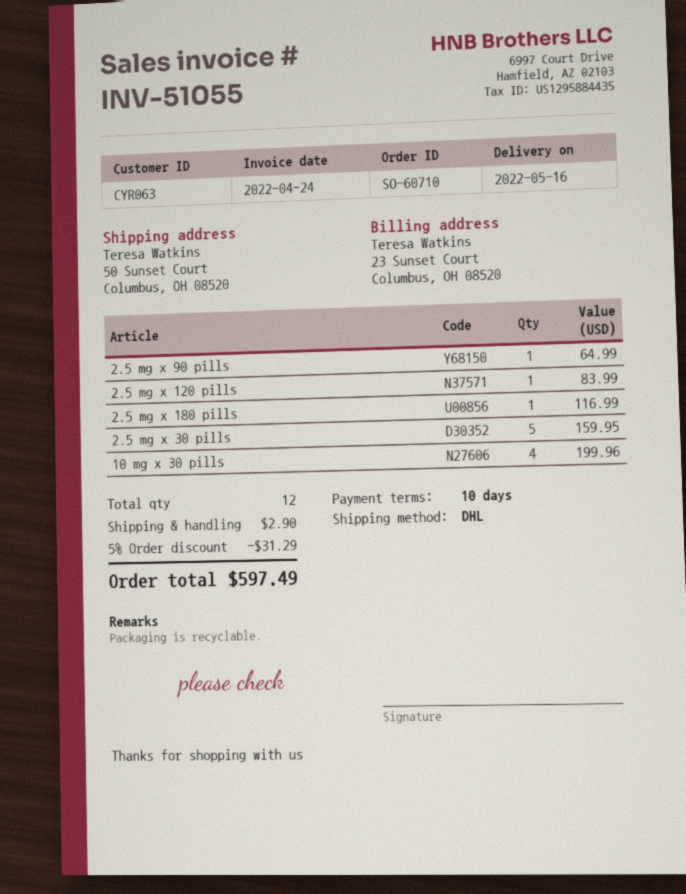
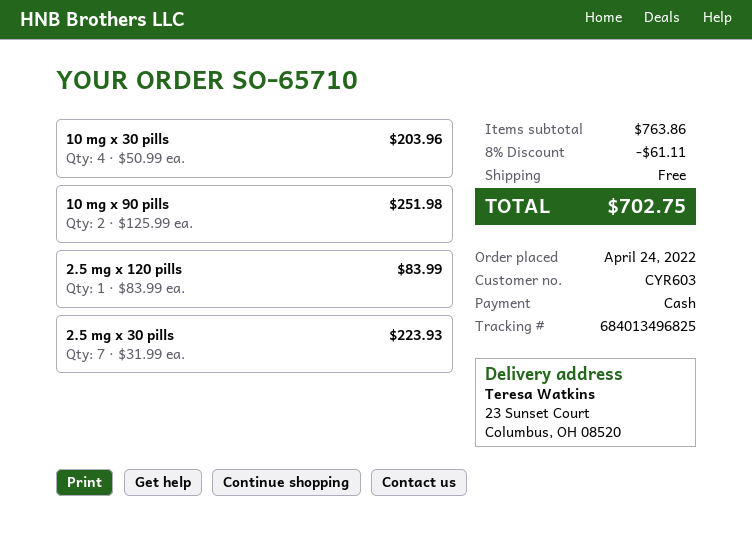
order number: SO-60710 -> SO-65710
customer number: CYR063 -> CYR603
ship to: 50 Sunset Court, Columbus, OH 08520 -> 23 Sunset Court, Columbus, OH 08520
2.5 mg x 90 pills: 1 for 64.99 -> none
2.5 mg x 180 pills: 1 for 116.99 -> none
2.5 mg x 30 pills: 5 for 159.95 -> 7 for 223.93
10 mg x 30 pills: 4 for 199.96 -> 4 for 203.96
10 mg x 90 pills: none -> 2 for 251.98
discount: 5% = 31.29 -> 8% = 61.11
shipping: 2.90 -> 0.00
total: 597.49 -> 702.75

